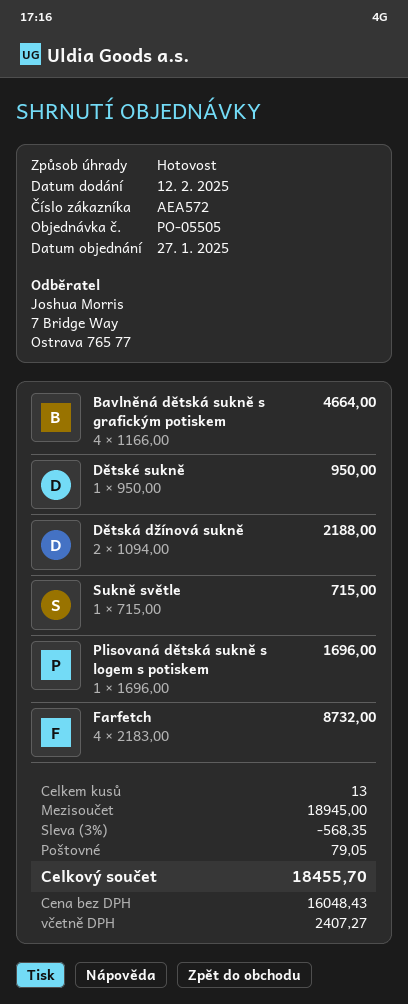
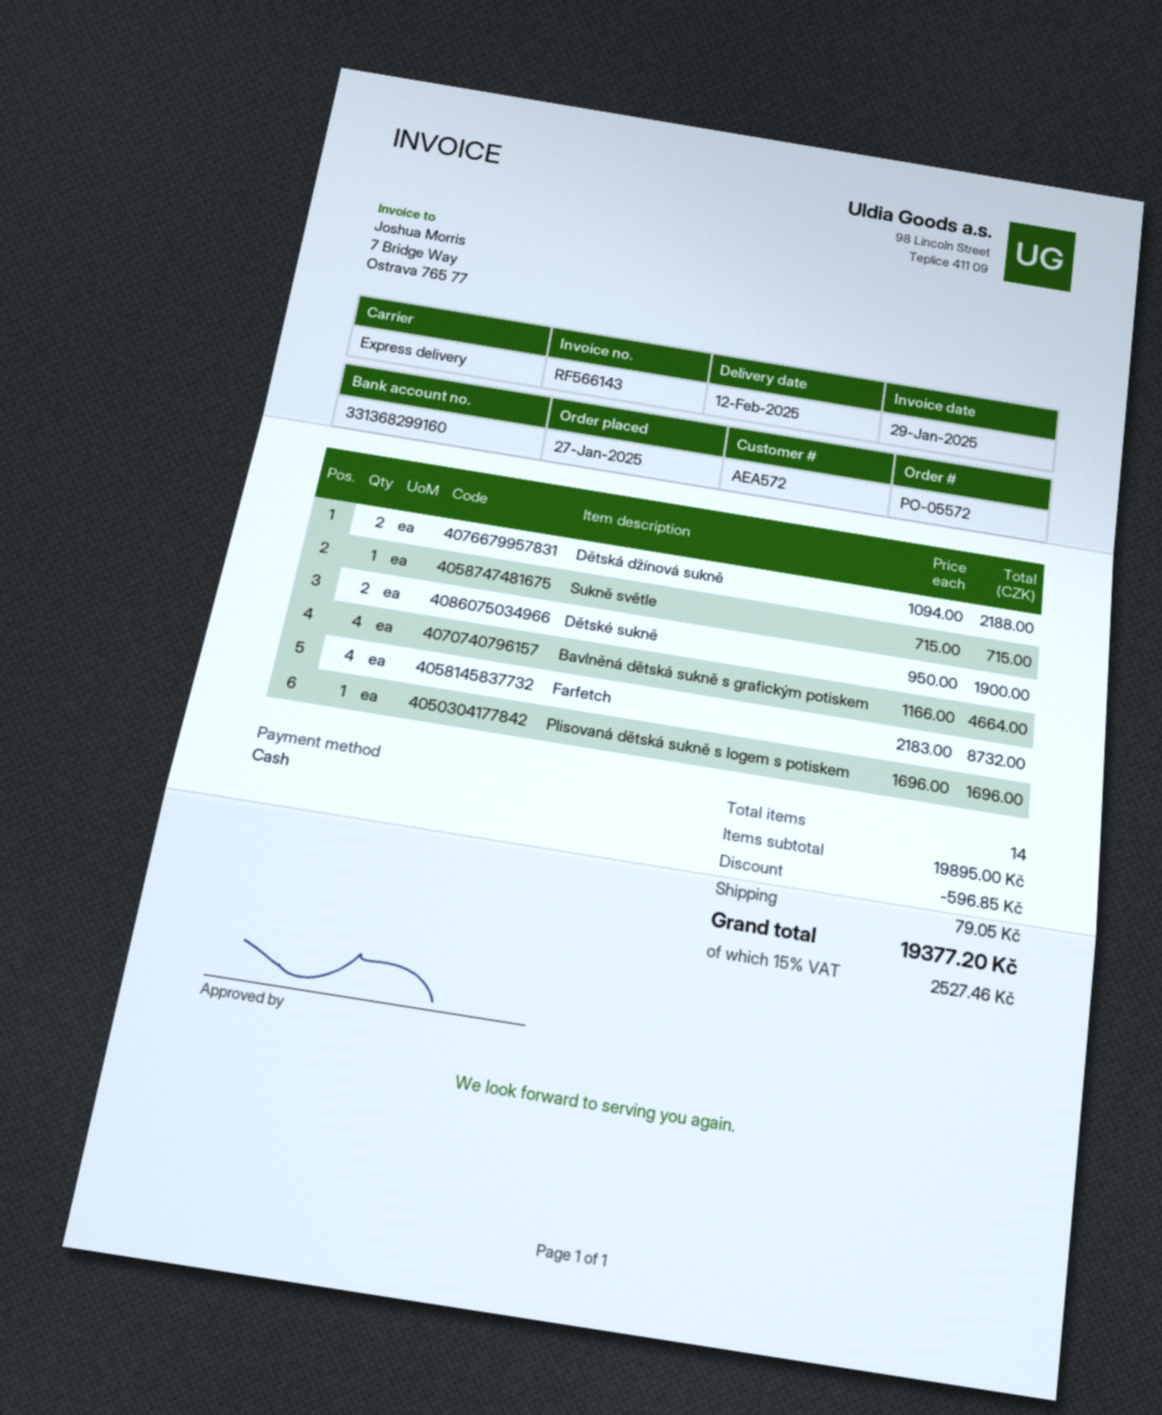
order number: PO-05505 -> PO-05572
Dětské sukně: 1 x 950.00 = 950.00 -> 2 x 950.00 = 1900.00
total quantity: 13 -> 14
subtotal: 18945.00 -> 19895.00
discount: 568.35 -> 596.85
tax: 2407.27 -> 2527.46
total: 18455.70 -> 19377.20

